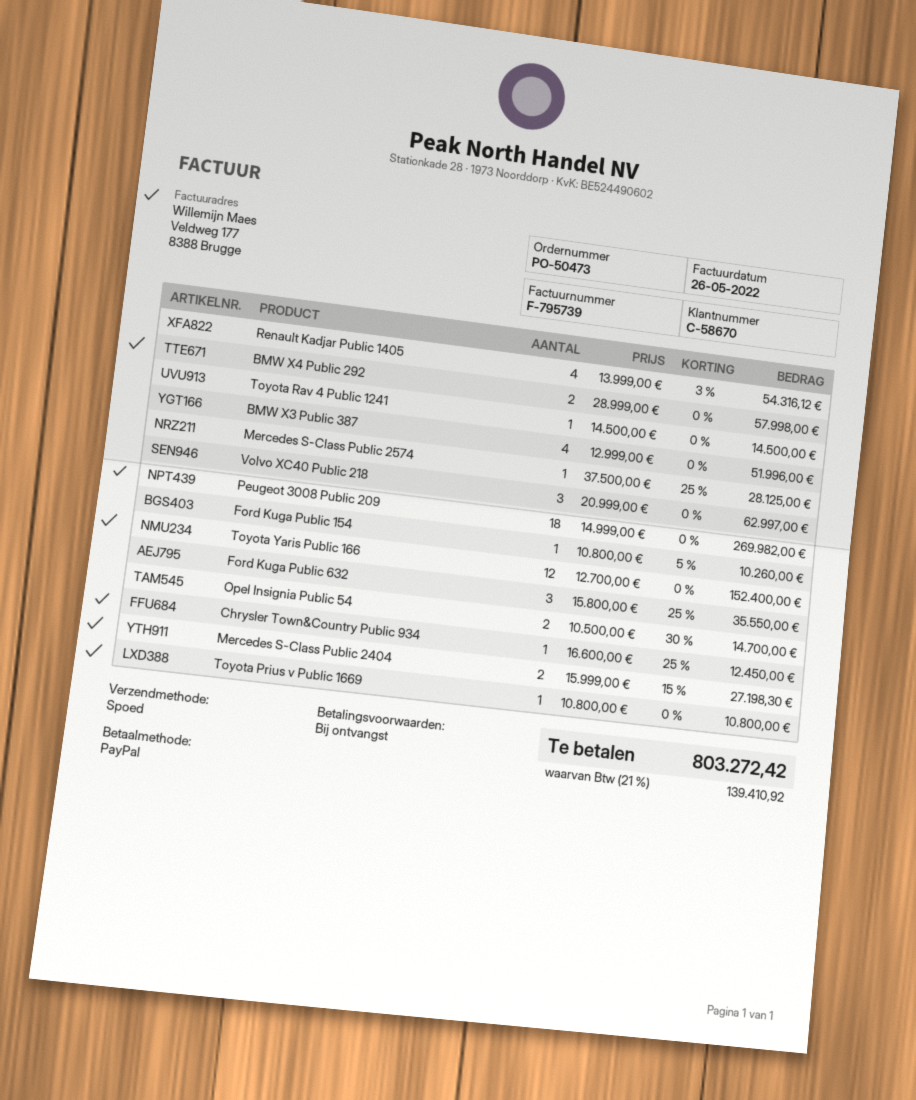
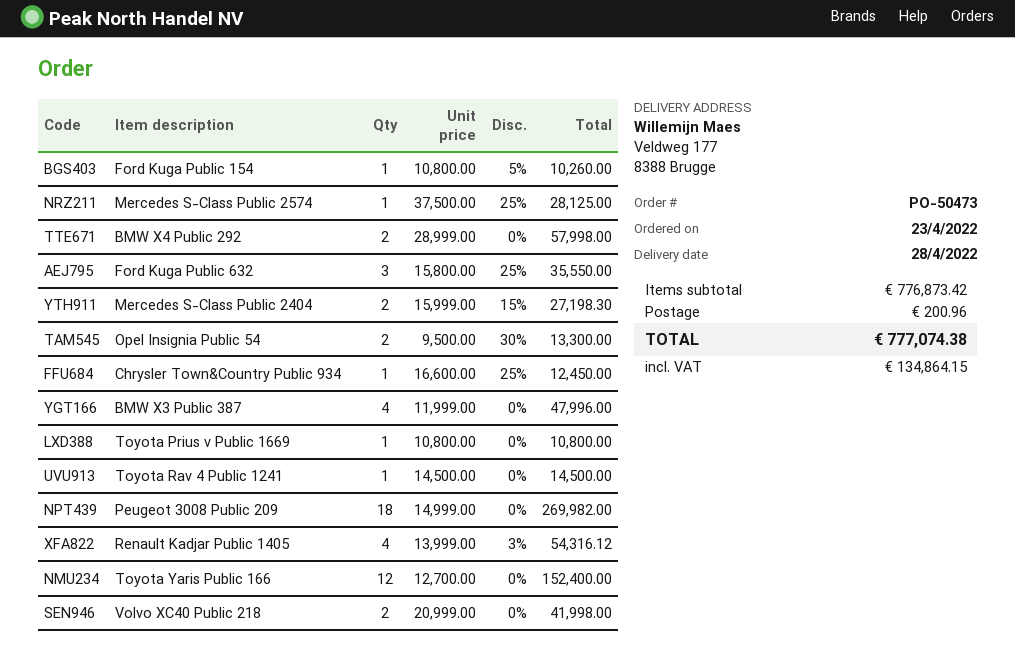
BMW X3 Public 387: 4 x 12999.00 = 51996.00 -> 4 x 11999.00 = 47996.00
Volvo XC40 Public 218: 3 x 20999.00 = 62997.00 -> 2 x 20999.00 = 41998.00
Opel Insignia Public 54: 2 x 10500.00 - 30% = 14700.00 -> 2 x 9500.00 - 30% = 13300.00
shipping: none -> 200.96
tax: 139410.92 -> 134864.15
total: 803272.42 -> 777074.38

